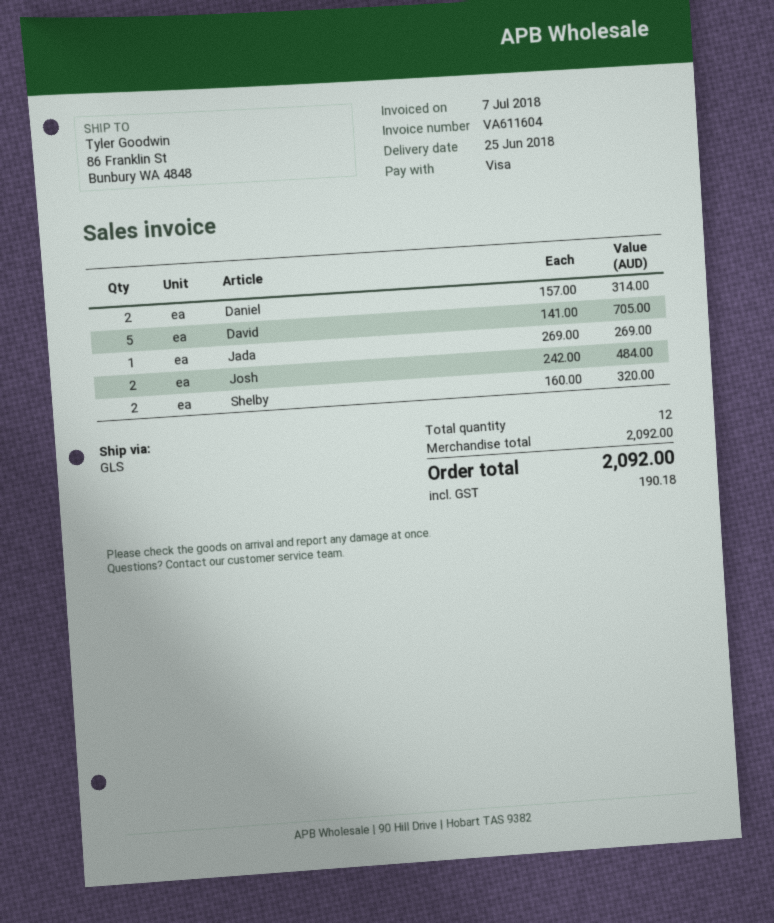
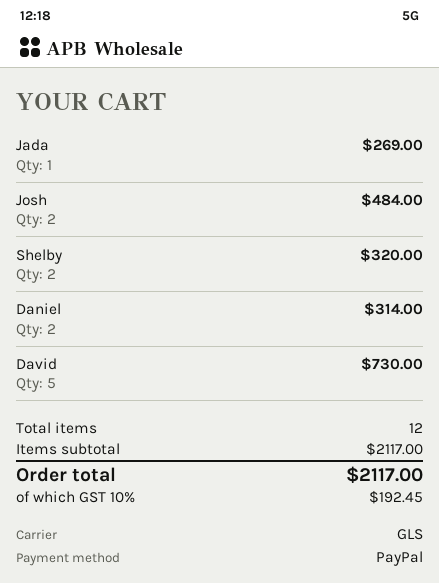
payment method: Visa -> PayPal
David: 5 for 705.00 -> 5 for 730.00
subtotal: 2092.00 -> 2117.00
tax: 190.18 -> 192.45
total: 2092.00 -> 2117.00

